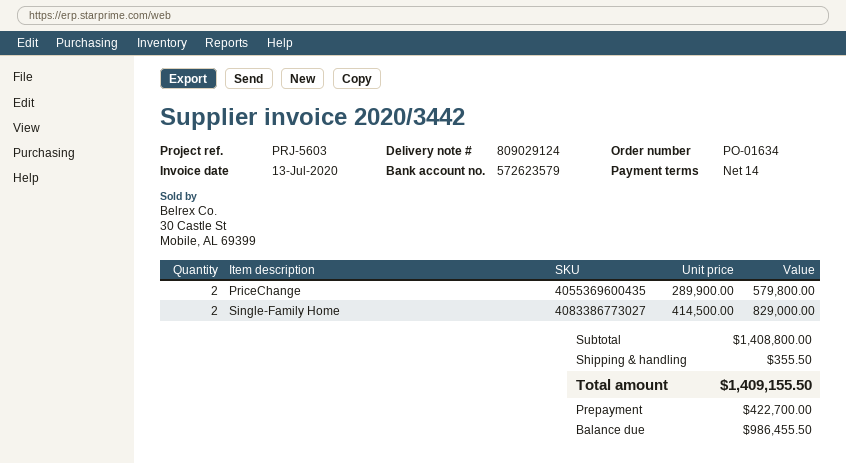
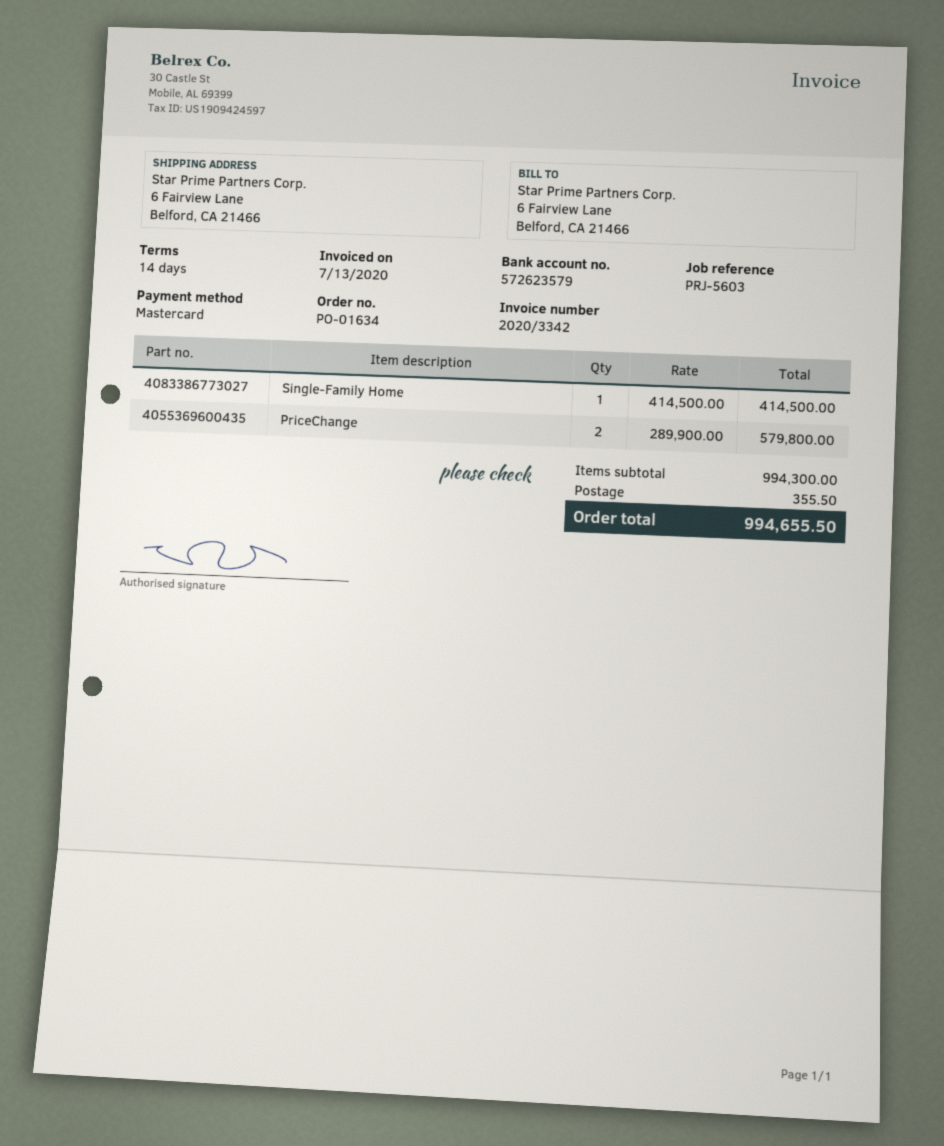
invoice number: 2020/3442 -> 2020/3342
Single-Family Home: 2 x 414500.00 = 829000.00 -> 1 x 414500.00 = 414500.00
subtotal: 1408800.00 -> 994300.00
total: 1409155.50 -> 994655.50

